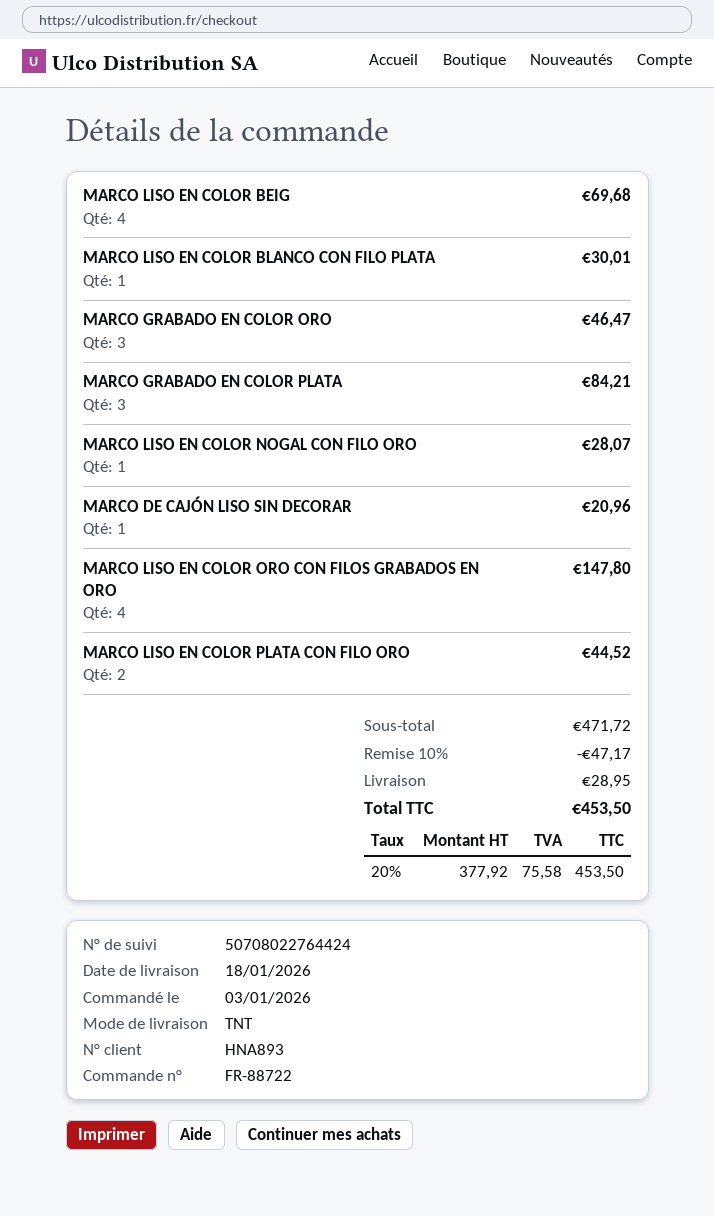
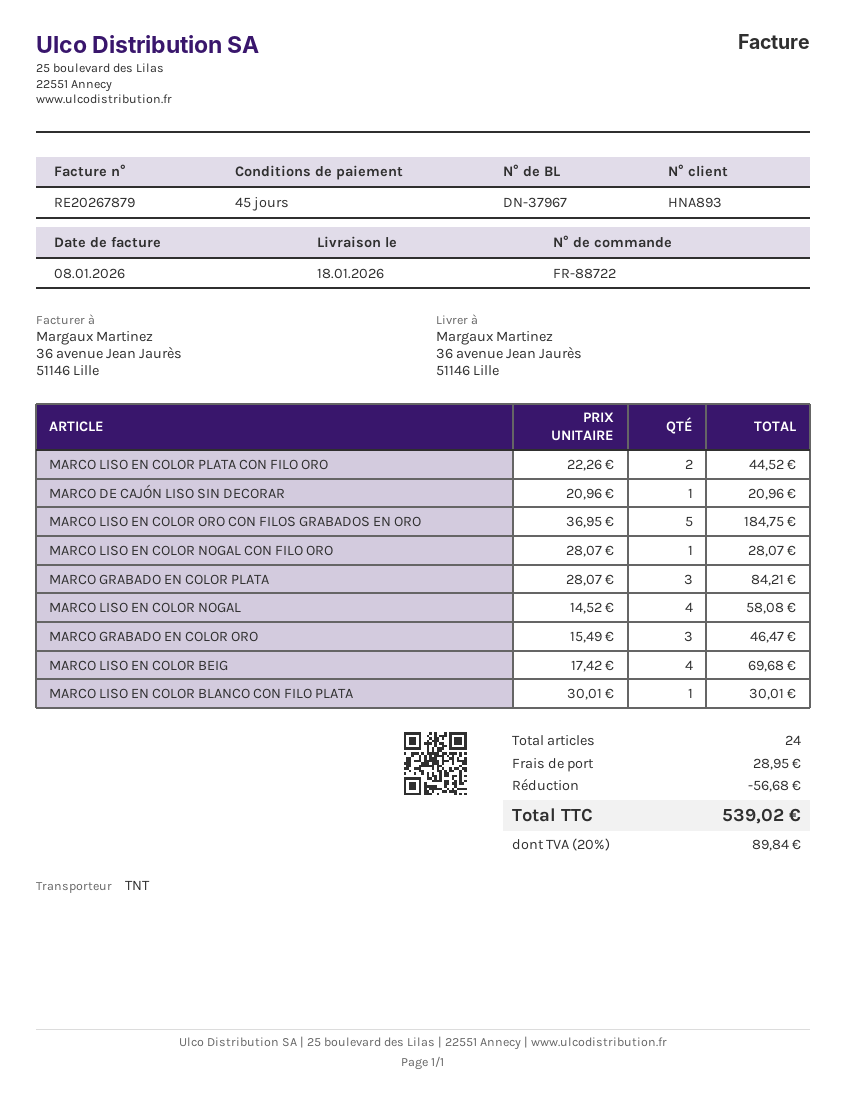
MARCO LISO EN COLOR ORO CON FILOS GRABADOS EN ORO: 4 for 147.80 -> 5 for 184.75
MARCO LISO EN COLOR NOGAL: none -> 4 for 58.08
discount: 47.17 -> 56.68
tax: 20% = 75.58 -> 20% = 89.84
total: 453.50 -> 539.02

